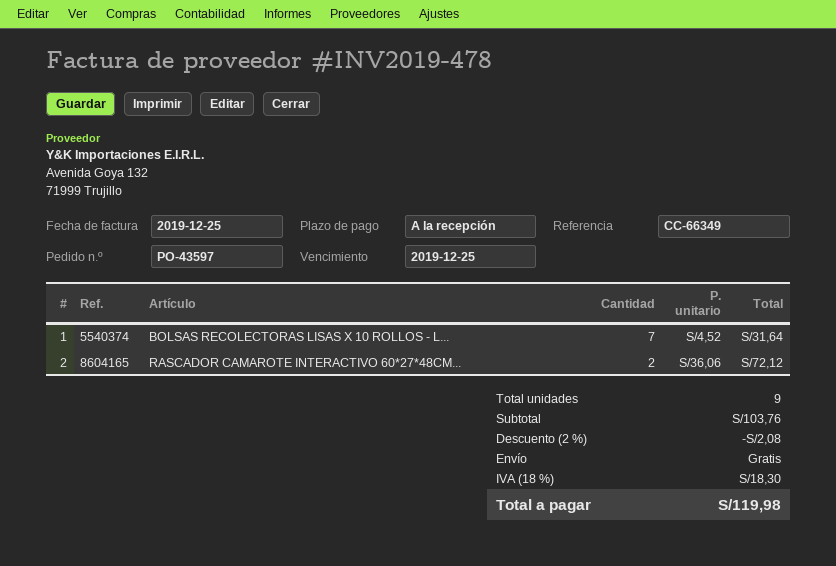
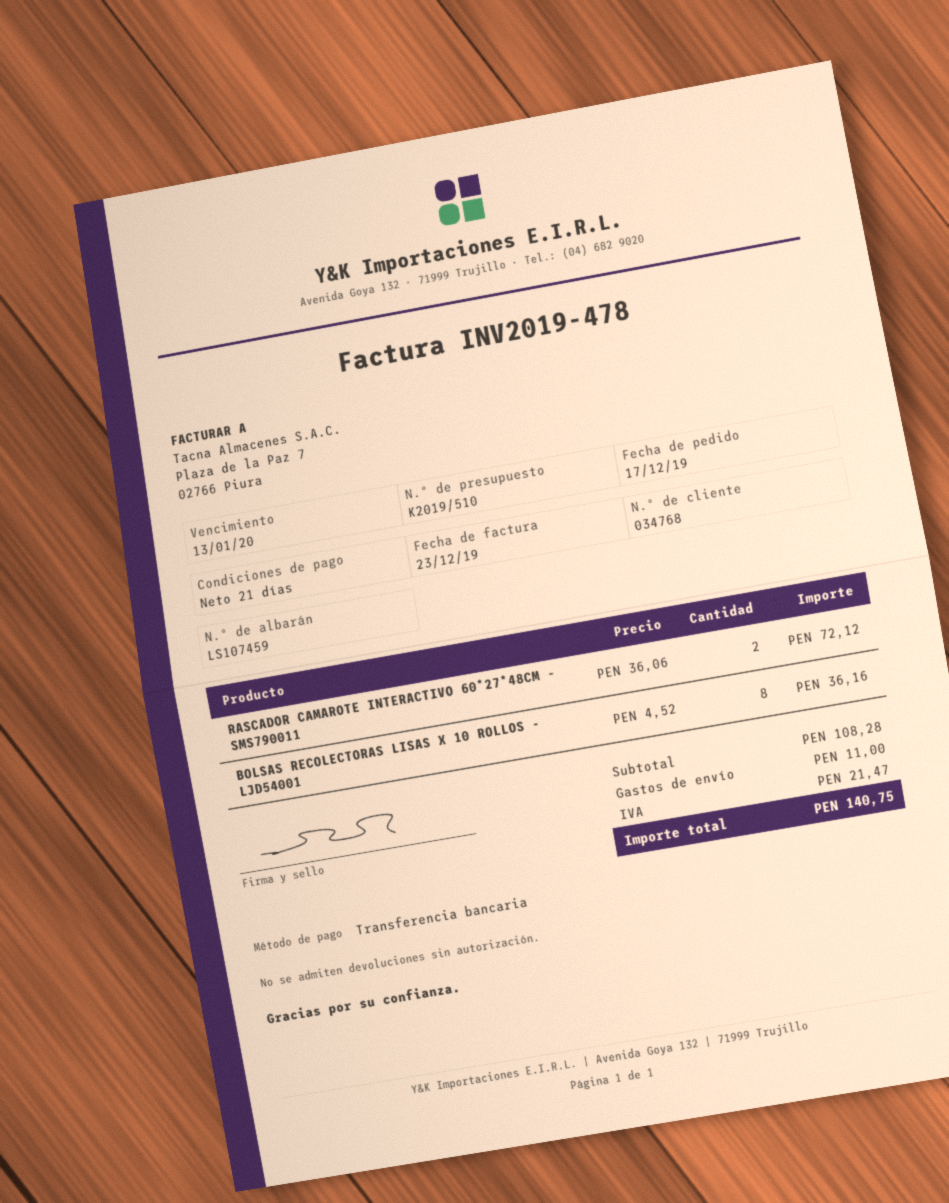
invoice date: 2019-12-25 -> 2019-12-23
payment terms: on receipt -> 21 days
due date: 2019-12-25 -> 2020-01-13
BOLSAS RECOLECTORAS LISAS X 10 ROLLOS - L...: 7 x 4.52 = 31.64 -> 8 x 4.52 = 36.16
subtotal: 103.76 -> 108.28
discount: 2% = 2.08 -> none
shipping: 0.00 -> 11.00
tax: 18.30 -> 21.47
total: 119.98 -> 140.75

